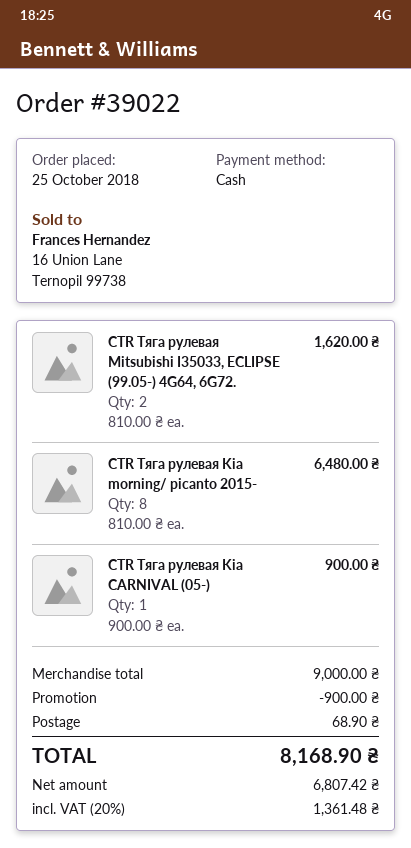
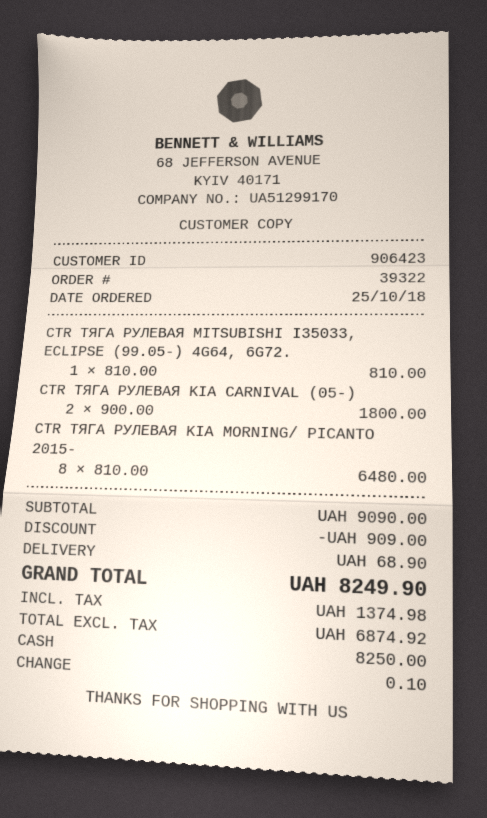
order number: 39022 -> 39322
CTR Тяга рулевая Mitsubishi I35033, ECLIPSE (99.05-) 4G64, 6G72.: 2 x 810.00 = 1620.00 -> 1 x 810.00 = 810.00
CTR Тяга рулевая Kia CARNIVAL (05-): 1 x 900.00 = 900.00 -> 2 x 900.00 = 1800.00
subtotal: 9000.00 -> 9090.00
discount: 900.00 -> 909.00
net: 6807.42 -> 6874.92
tax: 1361.48 -> 1374.98
total: 8168.90 -> 8249.90

